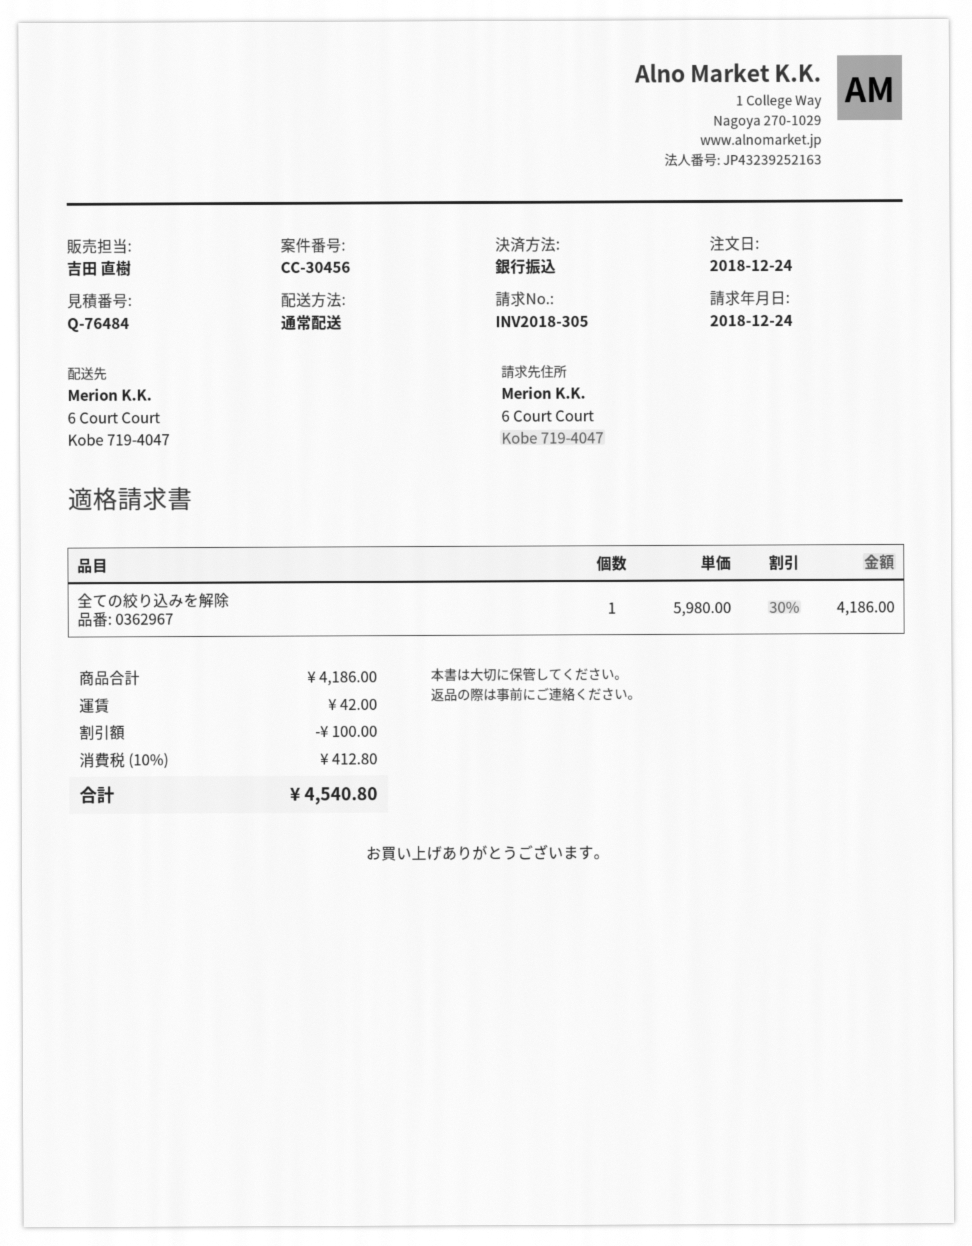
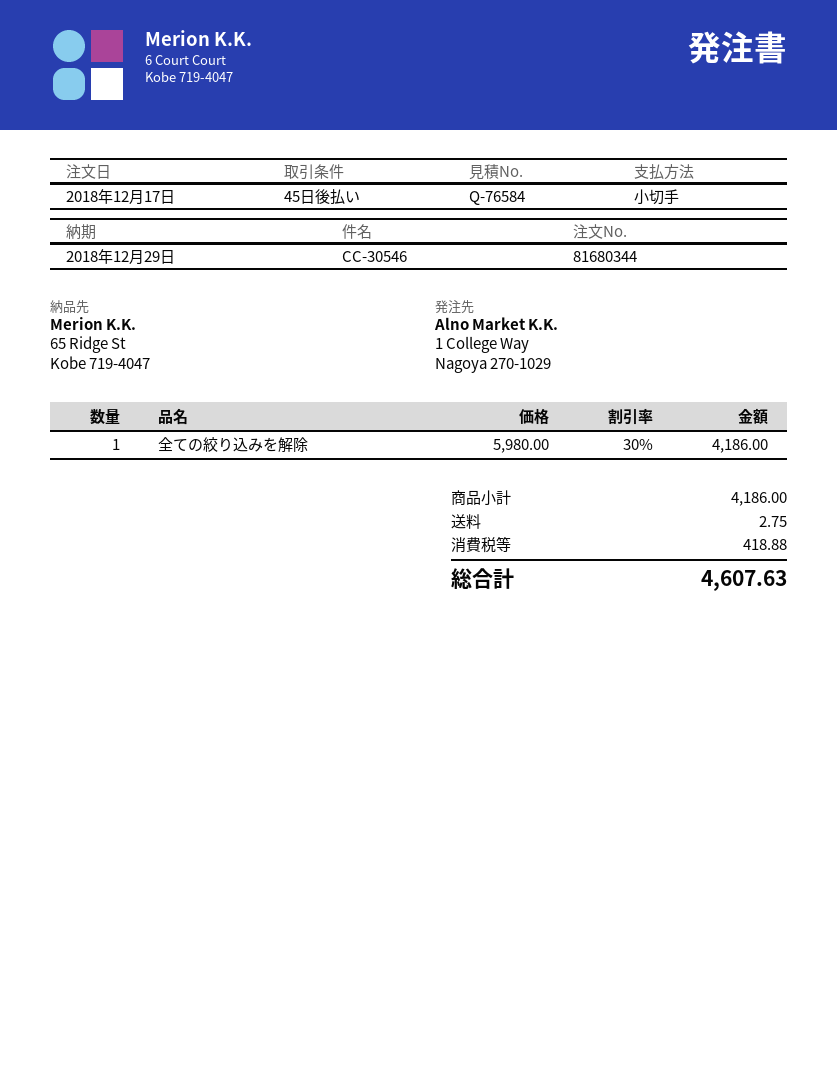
quote number: Q-76484 -> Q-76584
order date: 2018-12-24 -> 2018-12-17
reference: CC-30456 -> CC-30546
payment method: bank transfer -> cheque
ship to: 6 Court Court, Kobe 719-4047 -> 65 Ridge St, Kobe 719-4047
discount: 100.00 -> none
shipping: 42.00 -> 2.75
tax: 412.80 -> 418.88
total: 4540.80 -> 4607.63

